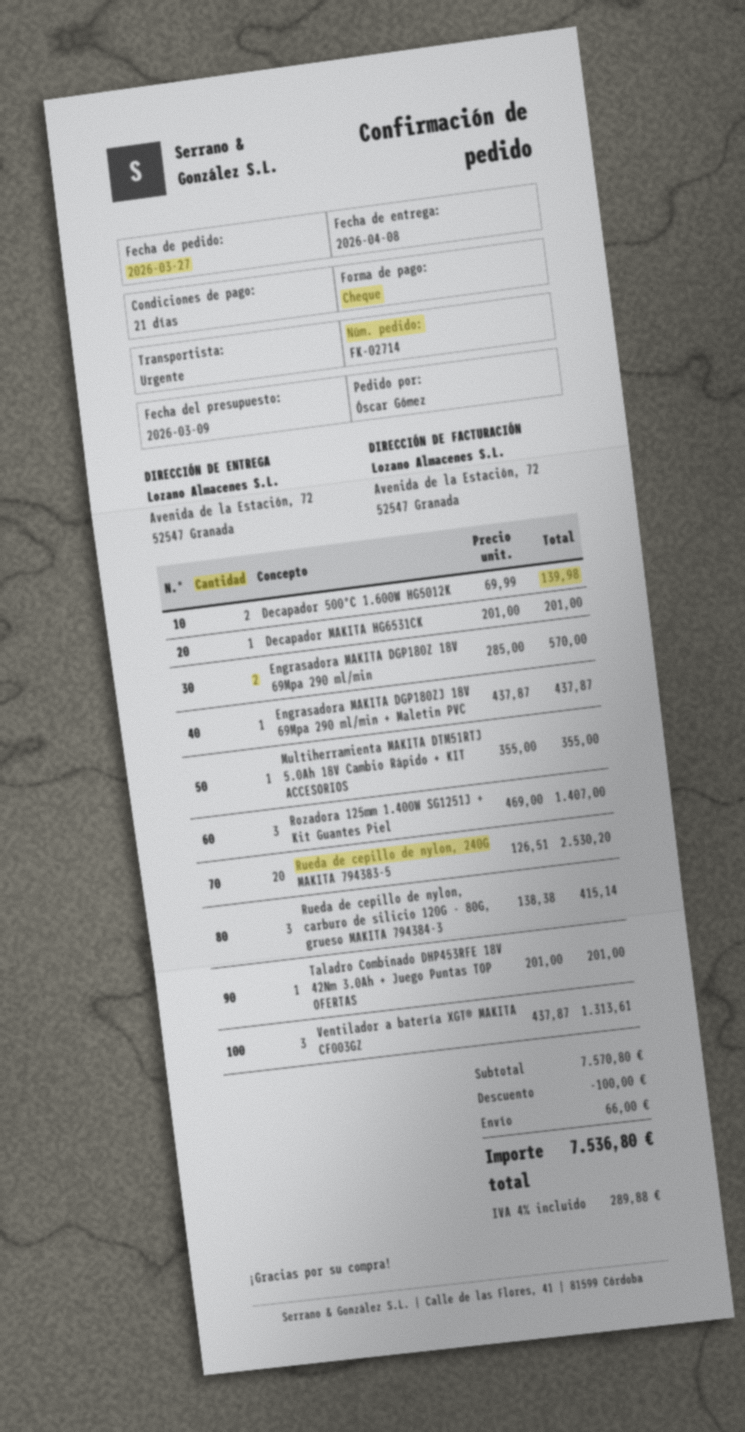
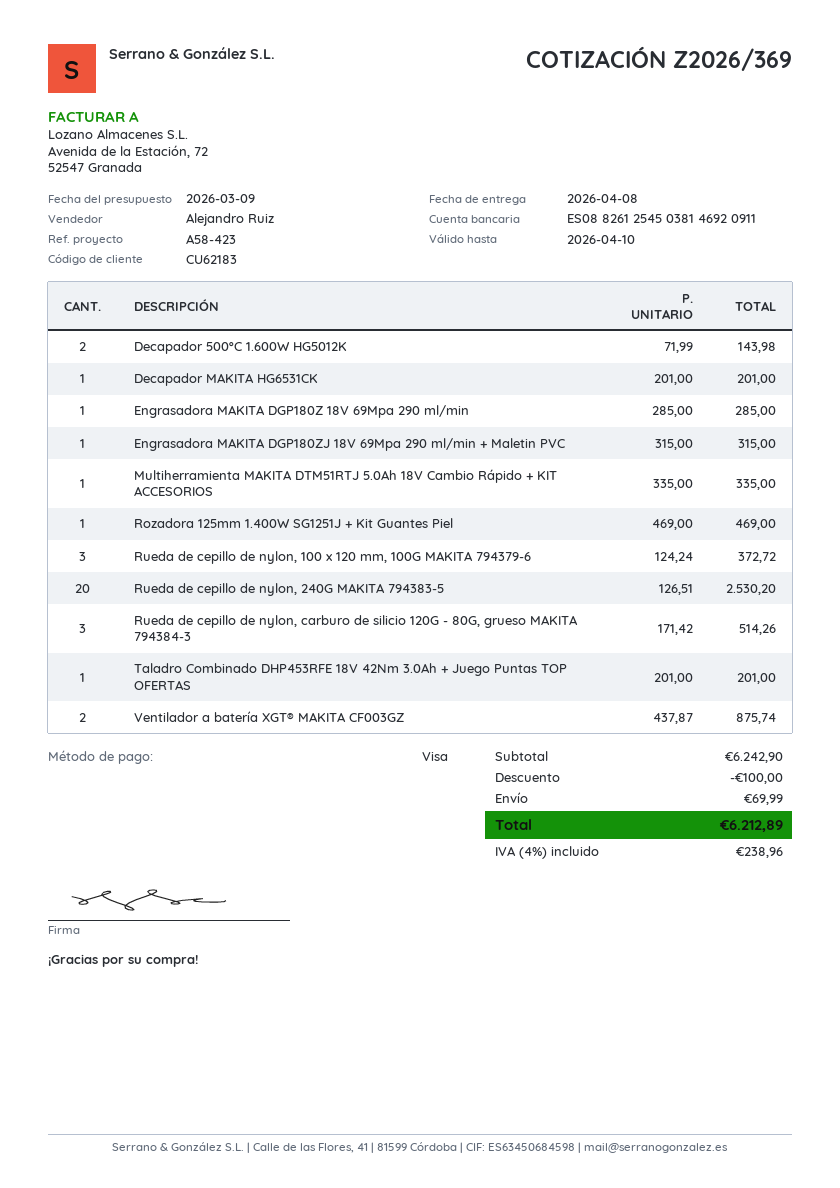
payment method: cheque -> Visa
Decapador 500ºC 1.600W HG5012K: 2 x 69.99 = 139.98 -> 2 x 71.99 = 143.98
Engrasadora MAKITA DGP180Z 18V 69Mpa 290 ml/min: 2 x 285.00 = 570.00 -> 1 x 285.00 = 285.00
Engrasadora MAKITA DGP180ZJ 18V 69Mpa 290 ml/min + Maletin PVC: 1 x 437.87 = 437.87 -> 1 x 315.00 = 315.00
Multiherramienta MAKITA DTM51RTJ 5.0Ah 18V Cambio Rápido + KIT ACCESORIOS: 1 x 355.00 = 355.00 -> 1 x 335.00 = 335.00
Rozadora 125mm 1.400W SG1251J + Kit Guantes Piel: 3 x 469.00 = 1407.00 -> 1 x 469.00 = 469.00
Rueda de cepillo de nylon, carburo de silicio 120G - 80G, grueso MAKITA 794384-3: 3 x 138.38 = 415.14 -> 3 x 171.42 = 514.26
Ventilador a batería XGT® MAKITA CF003GZ: 3 x 437.87 = 1313.61 -> 2 x 437.87 = 875.74
Rueda de cepillo de nylon, 100 x 120 mm, 100G MAKITA 794379-6: none -> 3 x 124.24 = 372.72
subtotal: 7570.80 -> 6242.90
shipping: 66.00 -> 69.99
tax: 4% = 289.88 -> 4% = 238.96
total: 7536.80 -> 6212.89

